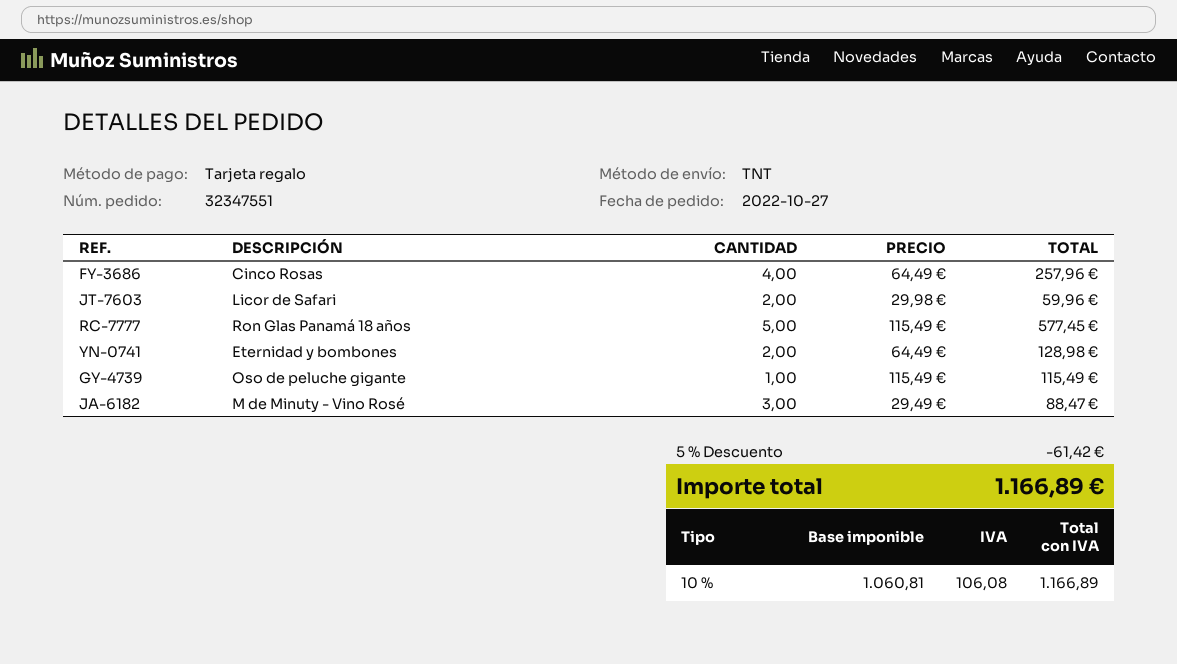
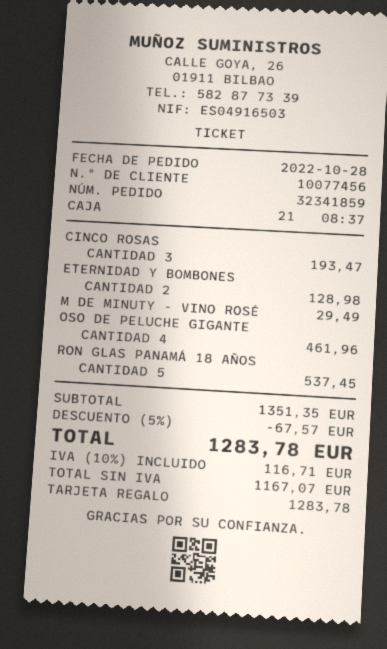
order number: 32347551 -> 32341859
order date: 2022-10-27 -> 2022-10-28
Cinco Rosas: 4 for 257.96 -> 3 for 193.47
Licor de Safari: 2 for 59.96 -> none
Ron Glas Panamá 18 años: 5 for 577.45 -> 5 for 537.45
Oso de peluche gigante: 1 for 115.49 -> 4 for 461.96
M de Minuty - Vino Rosé: 3 for 88.47 -> 1 for 29.49
discount: 5% = 61.42 -> 5% = 67.57
net: 1060.81 -> 1167.07
tax: 10% = 106.08 -> 10% = 116.71
total: 1166.89 -> 1283.78

